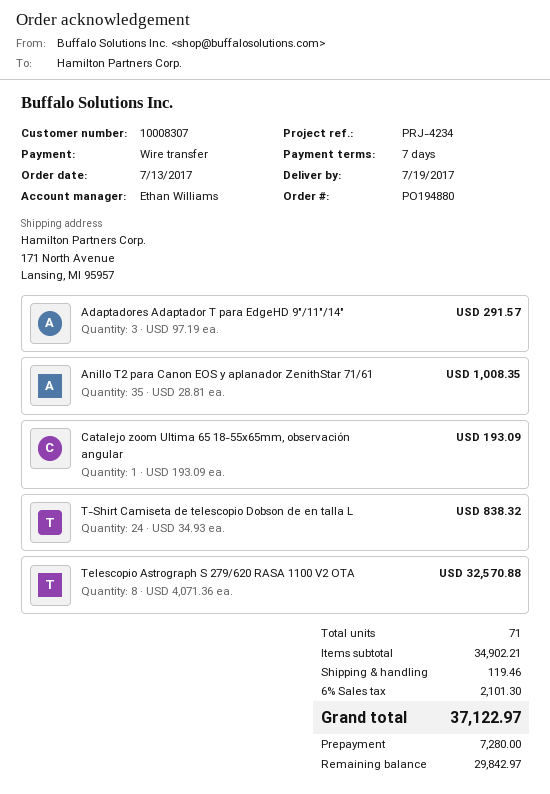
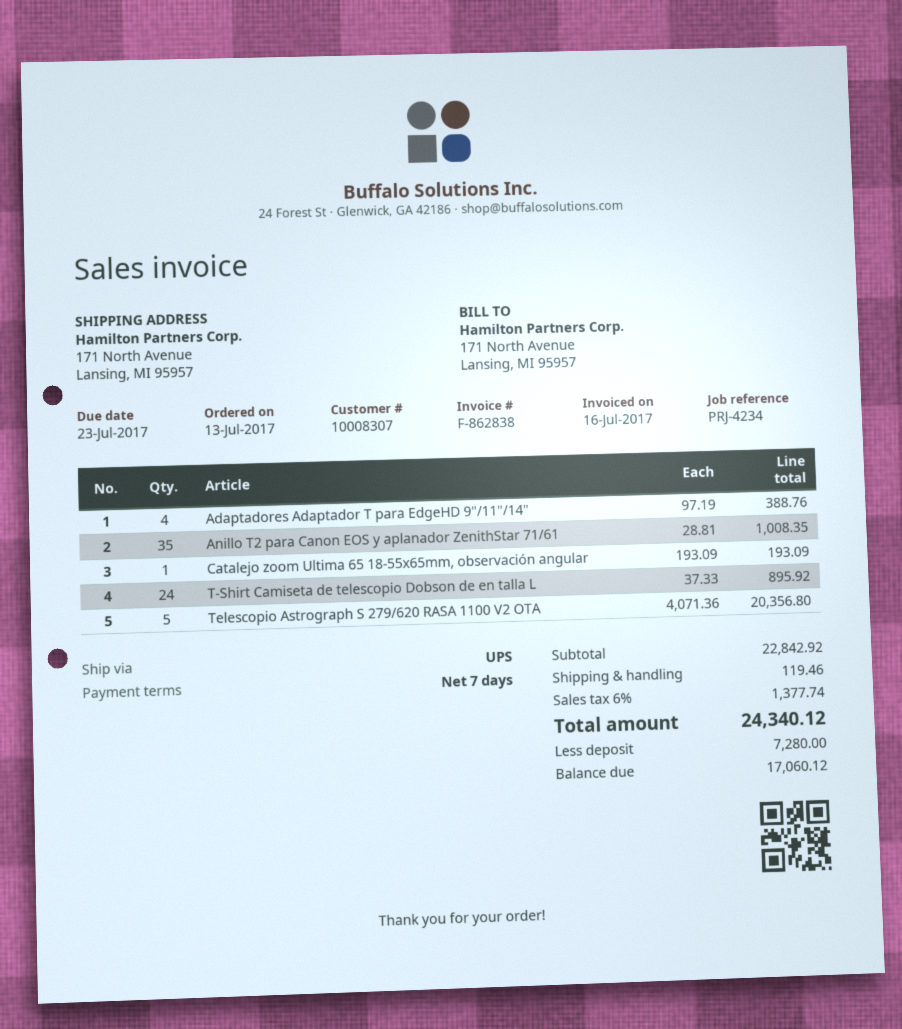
Adaptadores Adaptador T para EdgeHD 9"/11"/14": 3 x 97.19 = 291.57 -> 4 x 97.19 = 388.76
T-Shirt Camiseta de telescopio Dobson de en talla L: 24 x 34.93 = 838.32 -> 24 x 37.33 = 895.92
Telescopio Astrograph S 279/620 RASA 1100 V2 OTA: 8 x 4071.36 = 32570.88 -> 5 x 4071.36 = 20356.80
subtotal: 34902.21 -> 22842.92
tax: 6% = 2101.30 -> 6% = 1377.74
total: 37122.97 -> 24340.12
balance: 29842.97 -> 17060.12

